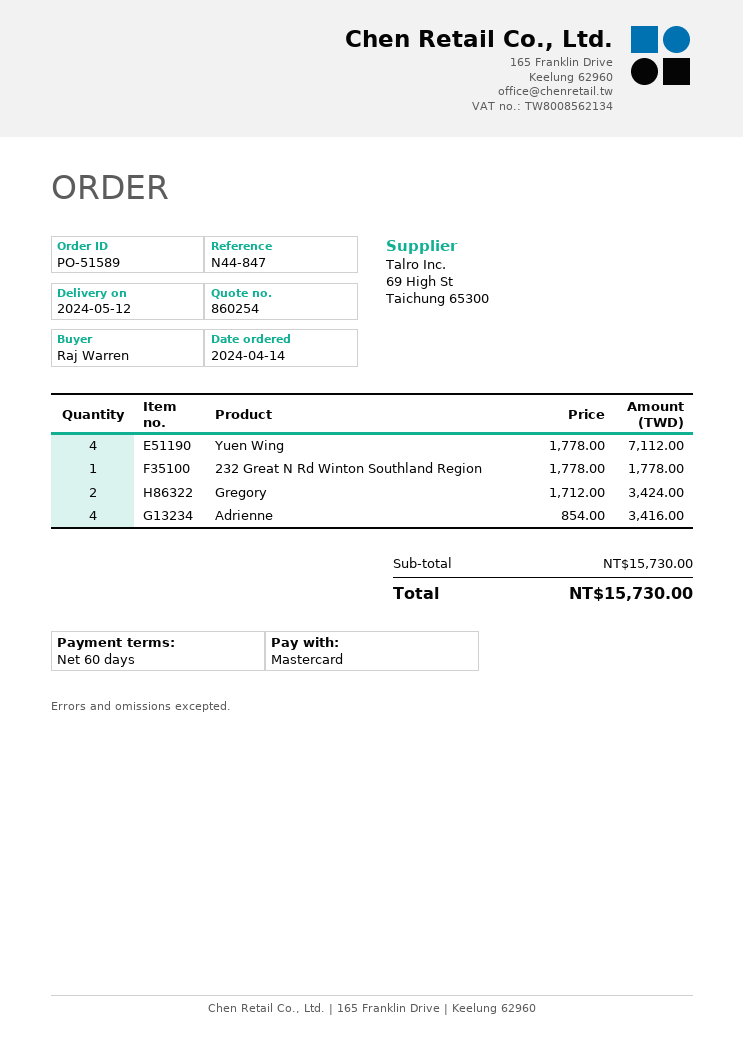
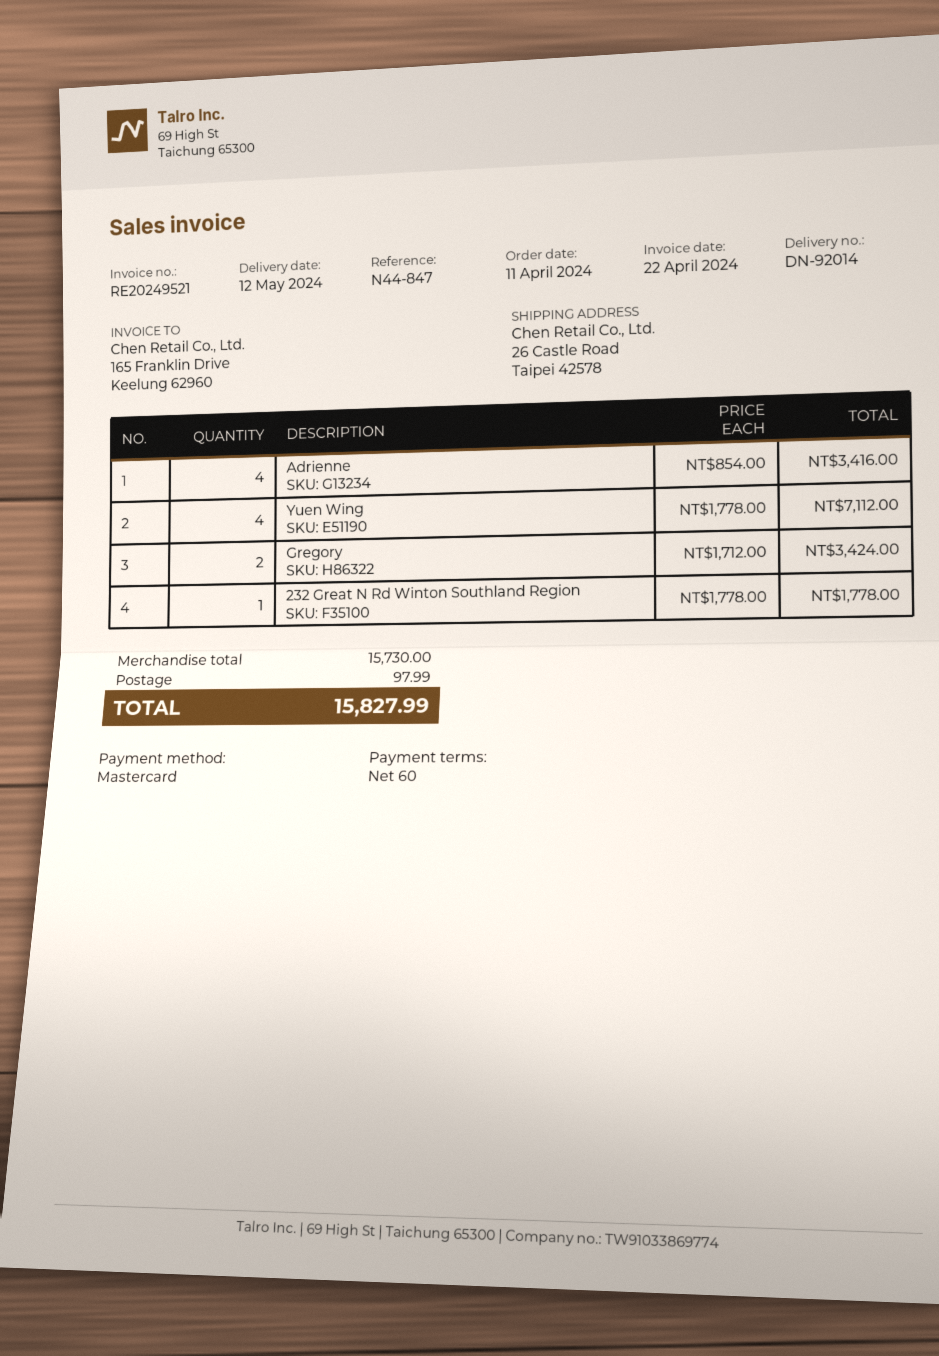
order date: 2024-04-14 -> 2024-04-11
shipping: none -> 97.99
total: 15730.00 -> 15827.99

